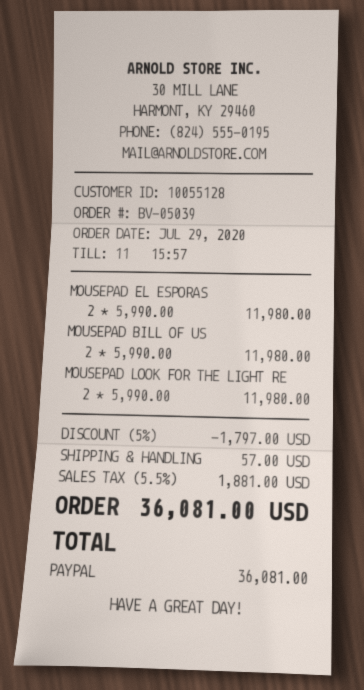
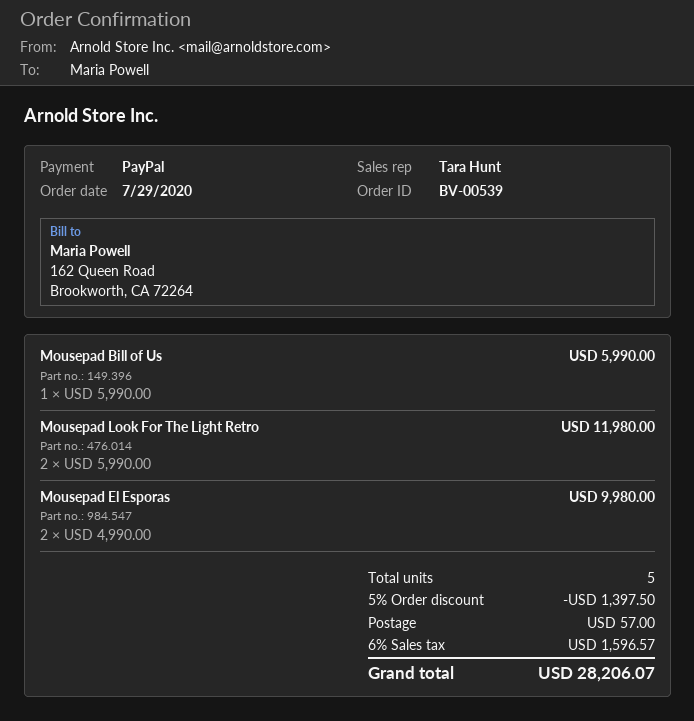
order number: BV-05039 -> BV-00539
MOUSEPAD EL ESPORAS: 2 x 5990.00 = 11980.00 -> 2 x 4990.00 = 9980.00
MOUSEPAD BILL OF US: 2 x 5990.00 = 11980.00 -> 1 x 5990.00 = 5990.00
discount: 5% = 1797.00 -> 5% = 1397.50
tax: 5.5% = 1881.00 -> 6% = 1596.57
total: 36081.00 -> 28206.07

